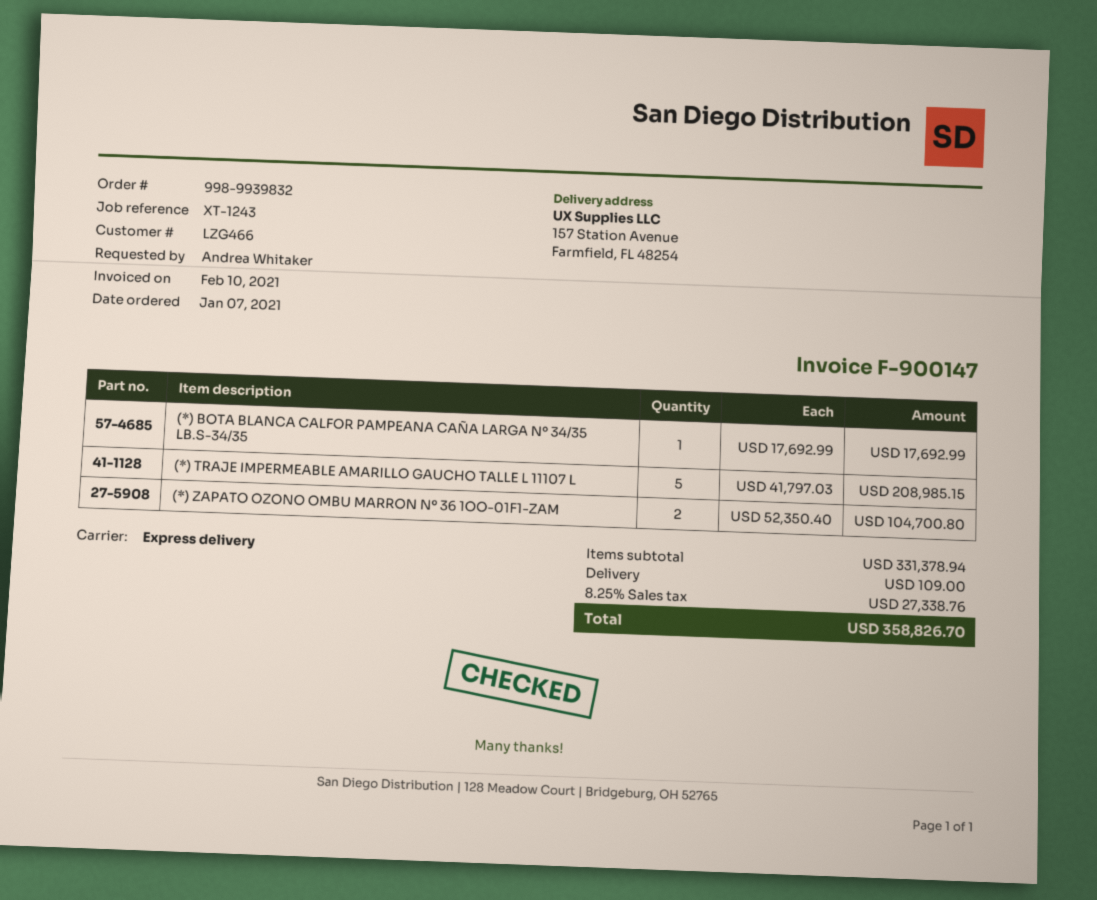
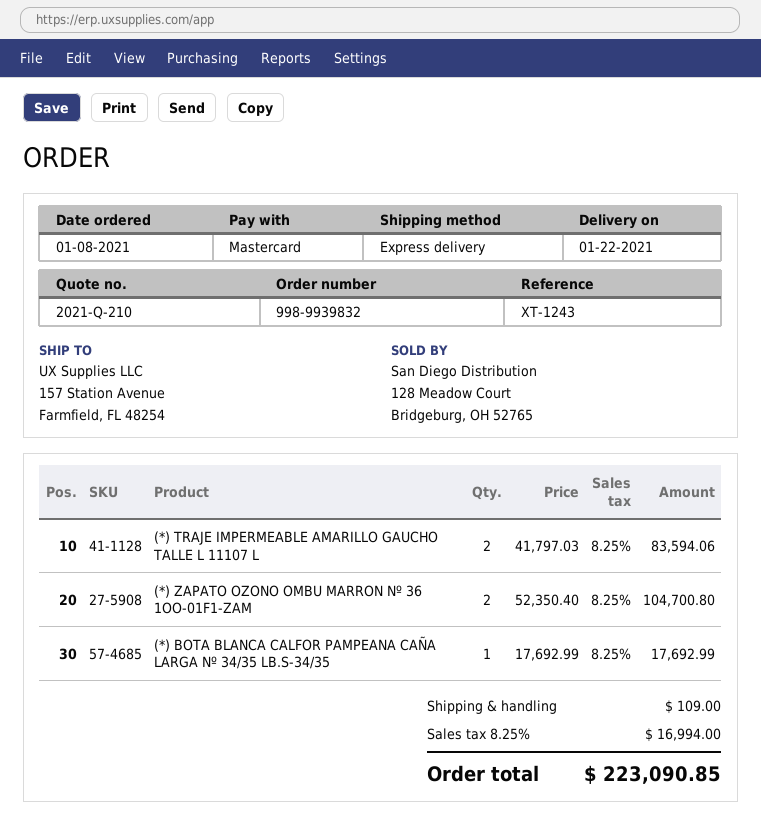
order date: 2021-01-07 -> 2021-01-08
(*) TRAJE IMPERMEABLE AMARILLO GAUCHO TALLE L 11107 L: 5 x 41797.03 = 208985.15 -> 2 x 41797.03 = 83594.06
tax: 8.25% = 27338.76 -> 8.25% = 16994.00
total: 358826.70 -> 223090.85

